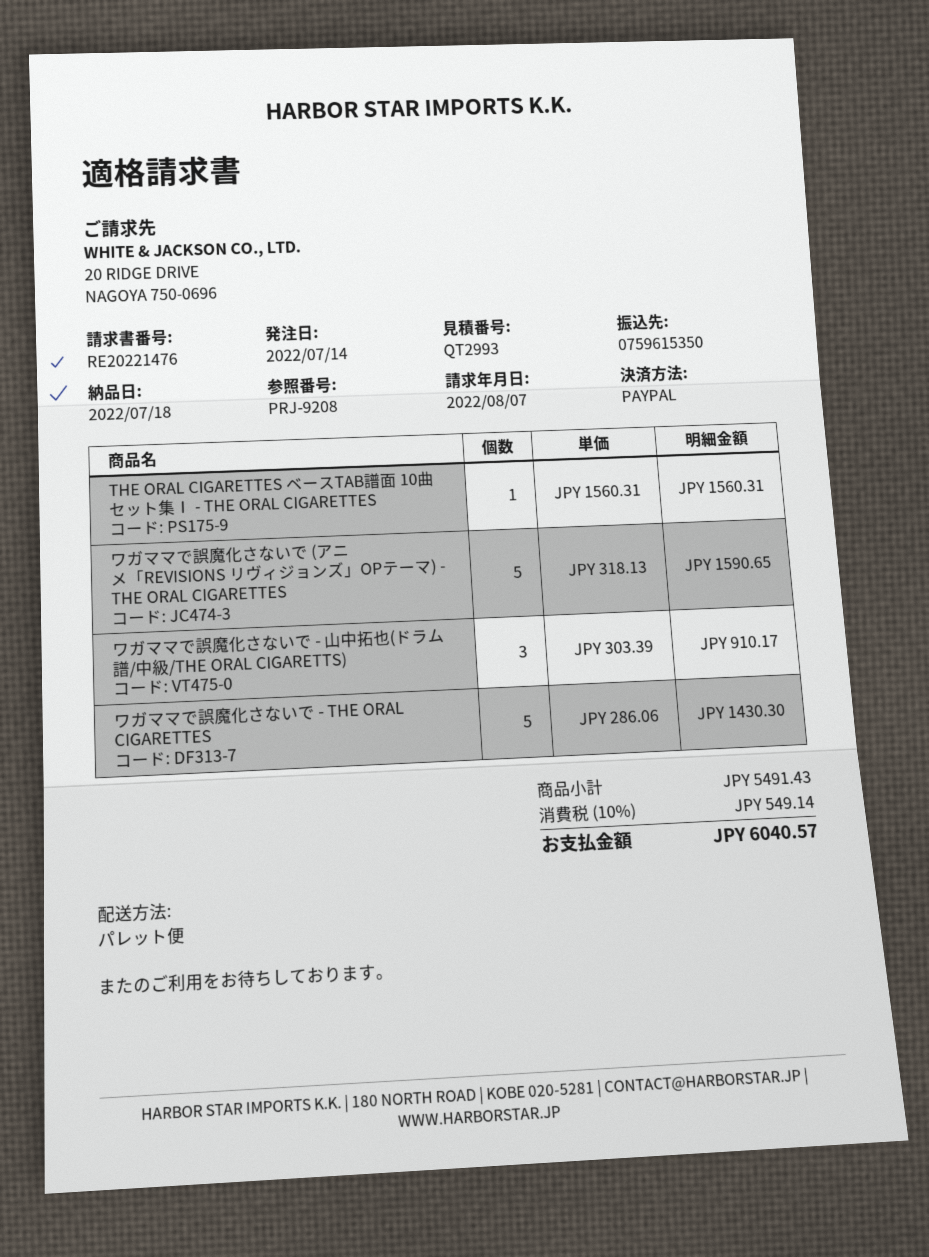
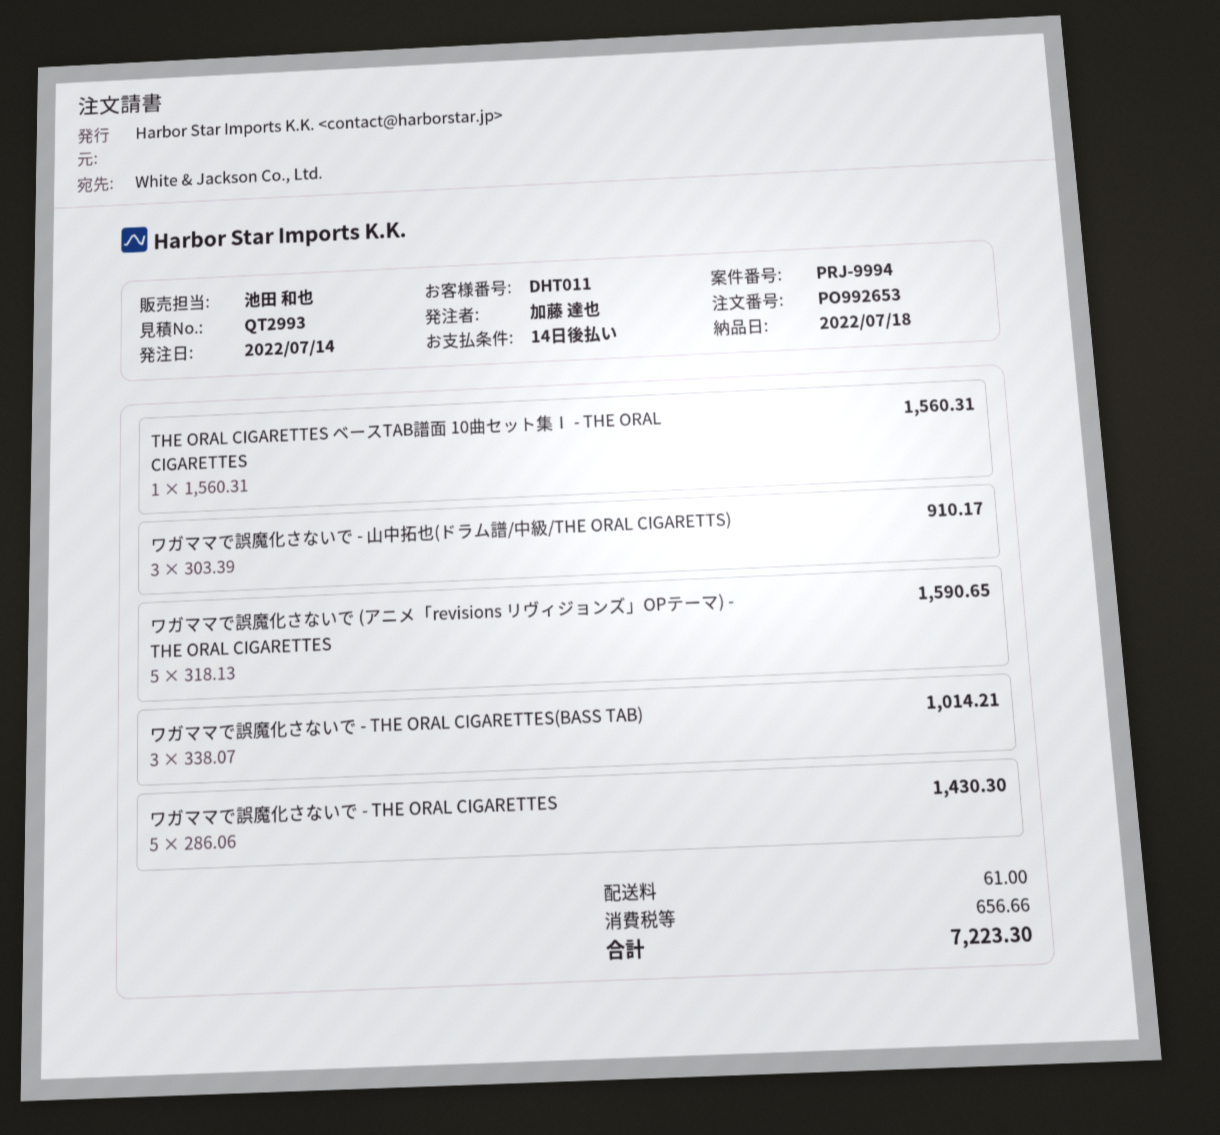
reference: PRJ-9208 -> PRJ-9994
ワガママで誤魔化さないで - THE ORAL CIGARETTES(BASS TAB): none -> 3 x 338.07 = 1014.21
shipping: none -> 61.00
tax: 549.14 -> 656.66
total: 6040.57 -> 7223.30

